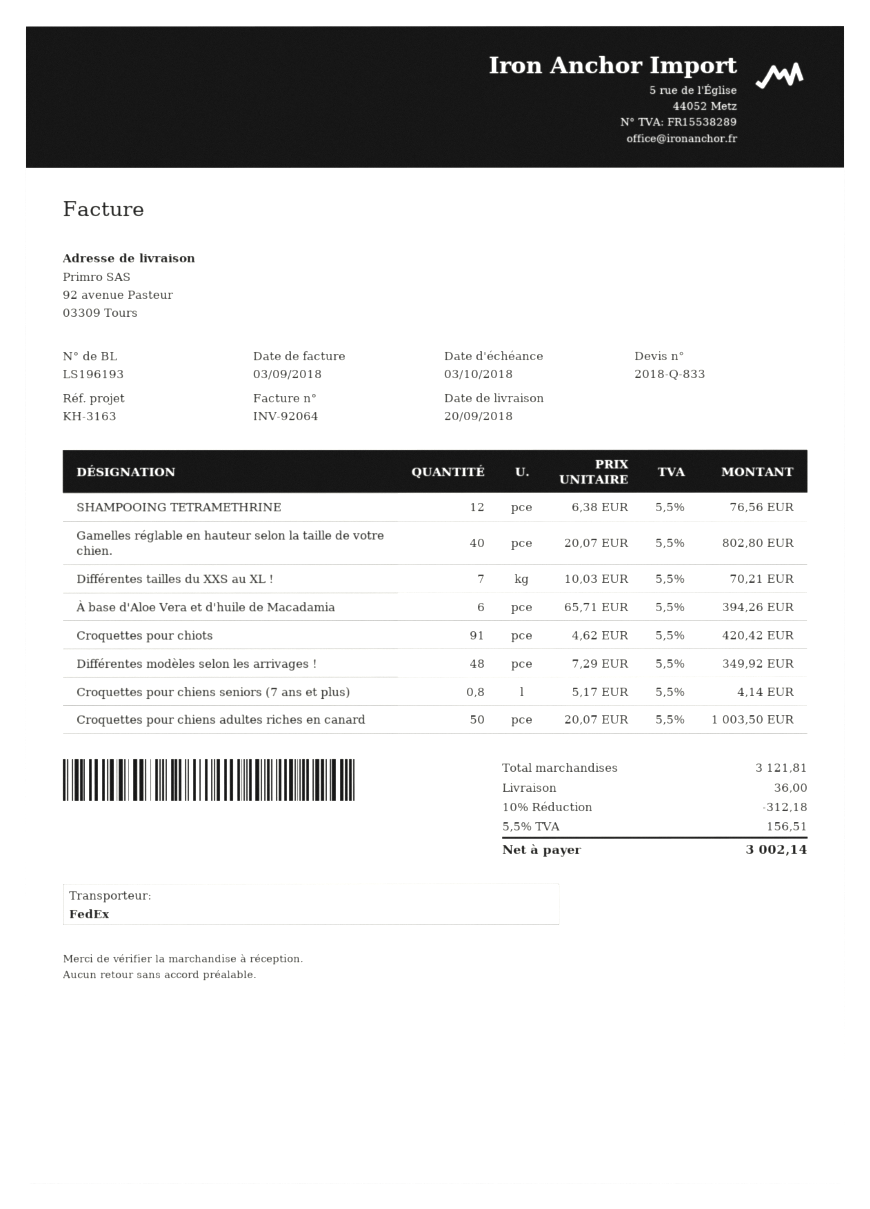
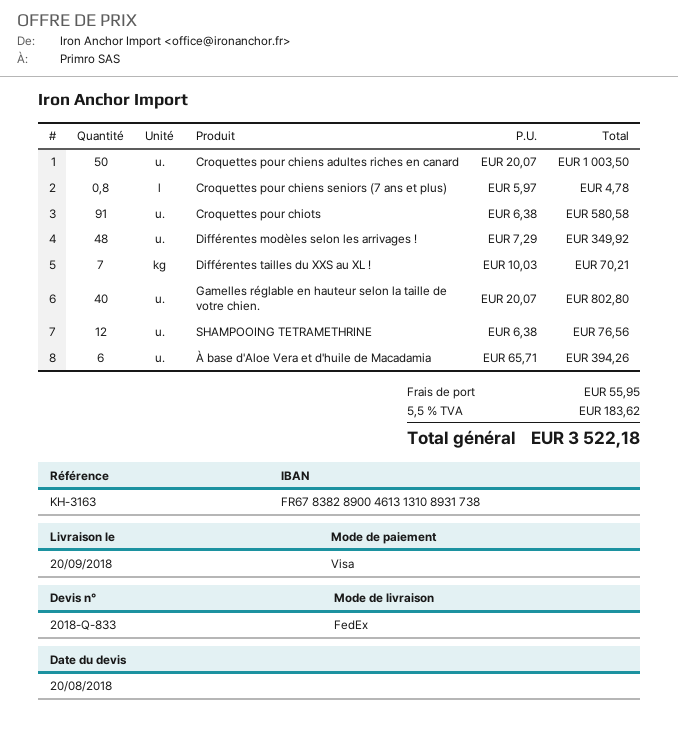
Croquettes pour chiots: 91 x 4.62 = 420.42 -> 91 x 6.38 = 580.58
Croquettes pour chiens seniors (7 ans et plus): 0.8 x 5.17 = 4.14 -> 0.8 x 5.97 = 4.78
discount: 10% = 312.18 -> none
shipping: 36.00 -> 55.95
tax: 5.5% = 156.51 -> 5.5% = 183.62
total: 3002.14 -> 3522.18

